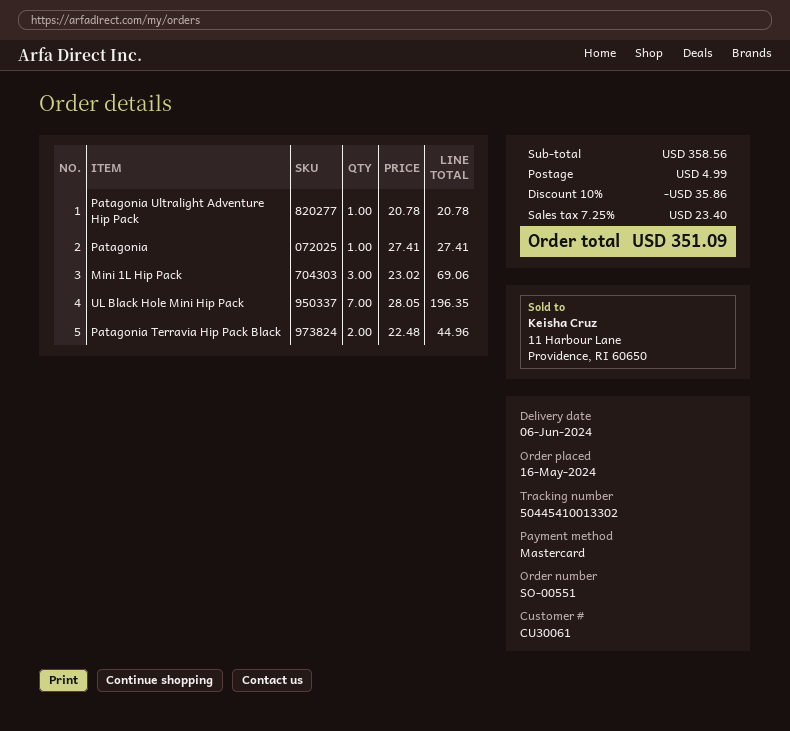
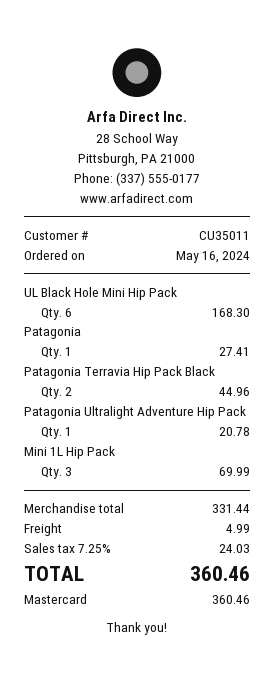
customer number: CU30061 -> CU35011
Mini 1L Hip Pack: 3 for 69.06 -> 3 for 69.99
UL Black Hole Mini Hip Pack: 7 for 196.35 -> 6 for 168.30
subtotal: 358.56 -> 331.44
discount: 10% = 35.86 -> none
tax: 7.25% = 23.40 -> 7.25% = 24.03
total: 351.09 -> 360.46

